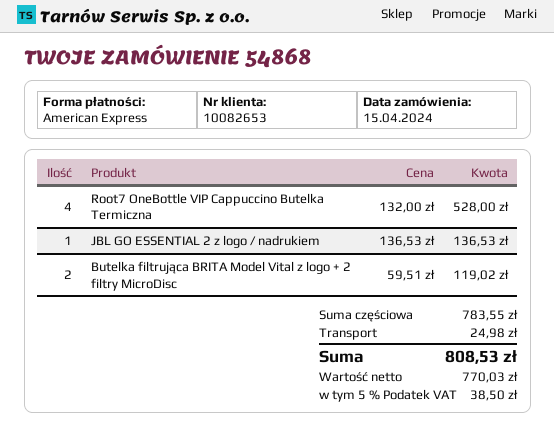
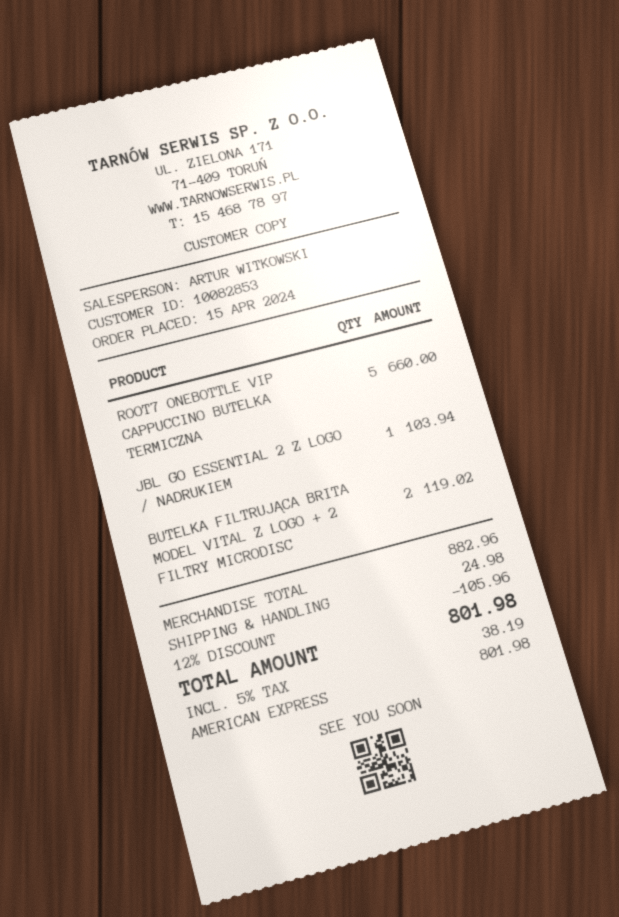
customer number: 10082653 -> 10082853
Root7 OneBottle VIP Cappuccino Butelka Termiczna: 4 for 528.00 -> 5 for 660.00
JBL GO ESSENTIAL 2 z logo / nadrukiem: 1 for 136.53 -> 1 for 103.94
subtotal: 783.55 -> 882.96
discount: none -> 12% = 105.96
tax: 5% = 38.50 -> 5% = 38.19
total: 808.53 -> 801.98

